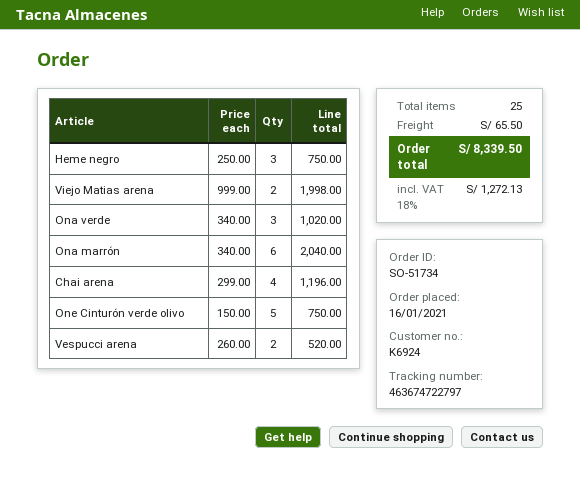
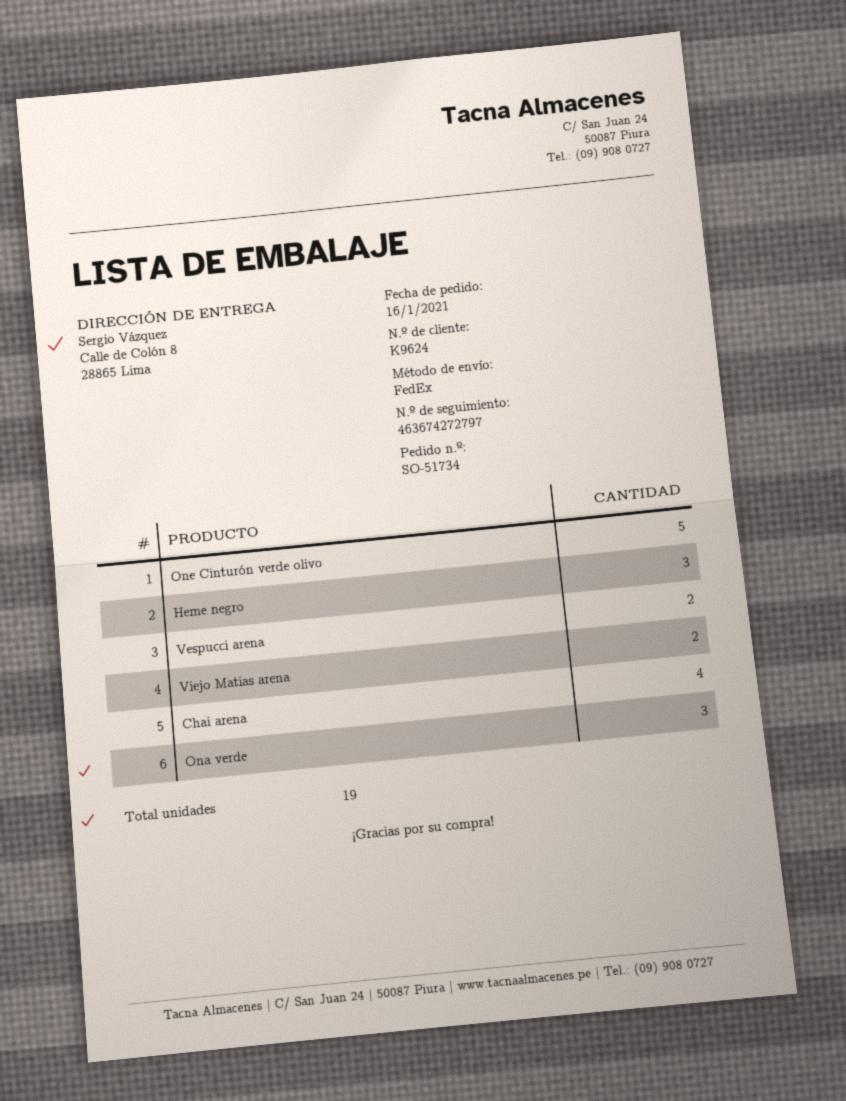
customer number: K6924 -> K9624
tracking number: 463674722797 -> 463674272797
Ona marrón: 6 -> none
total quantity: 25 -> 19

